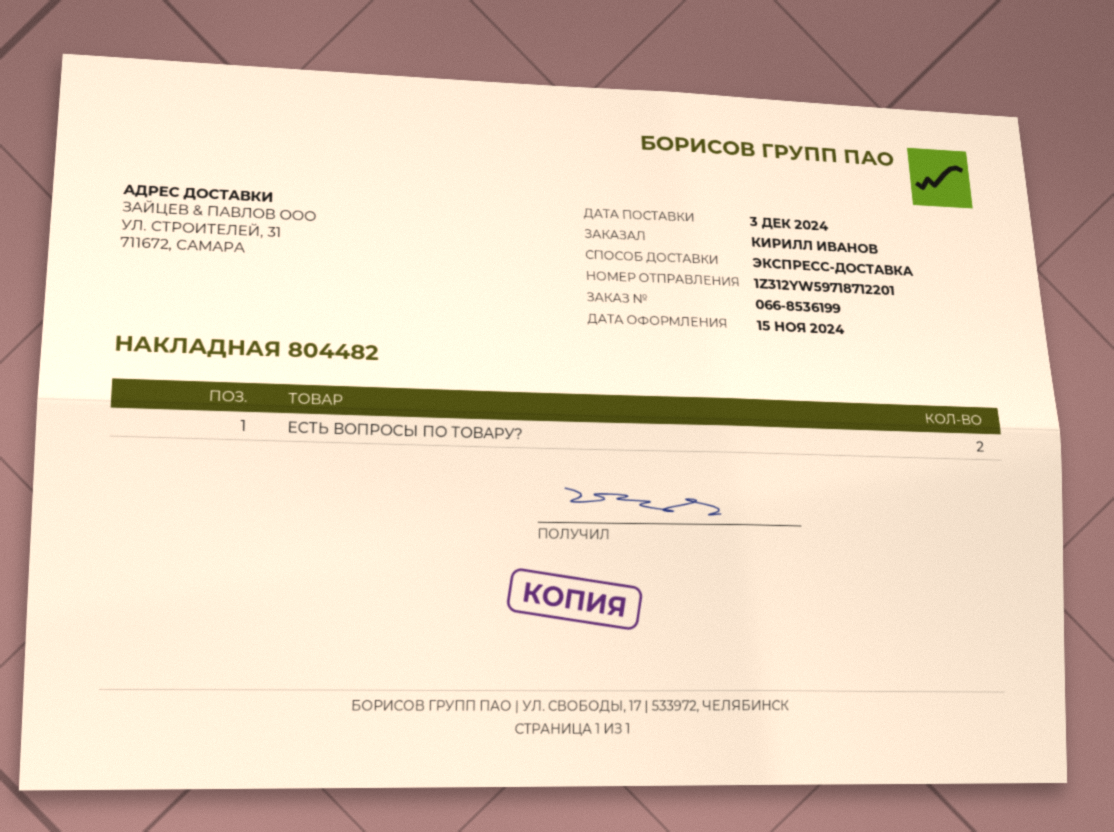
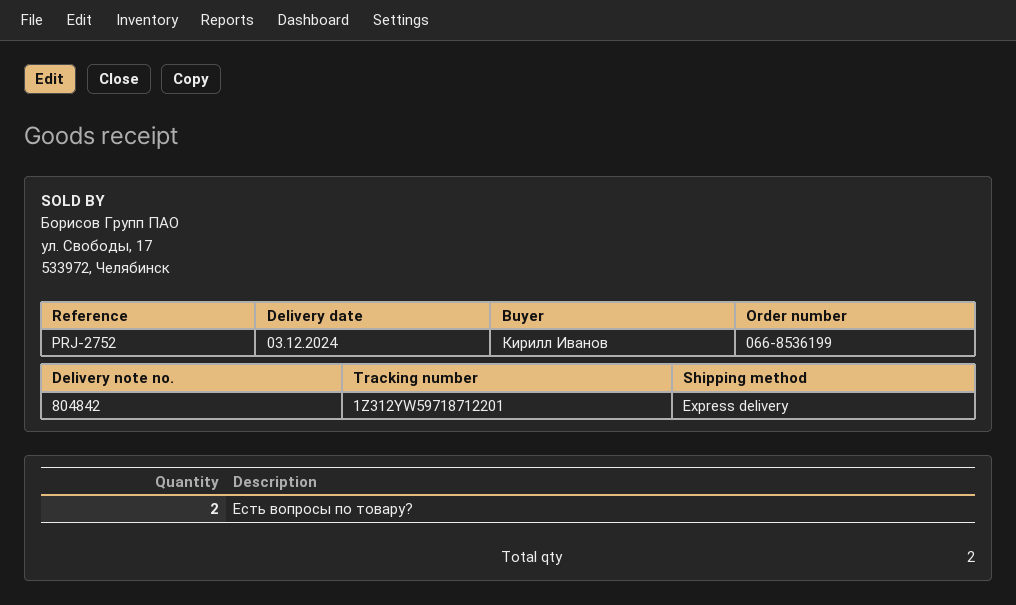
delivery note number: 804482 -> 804842

